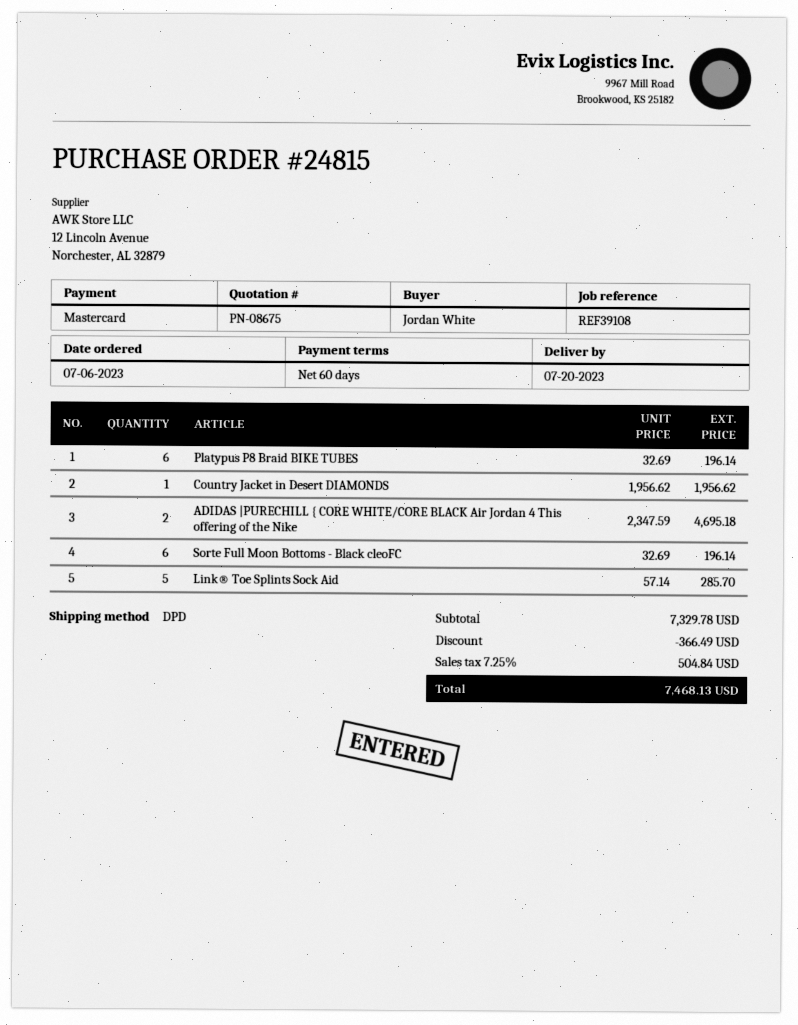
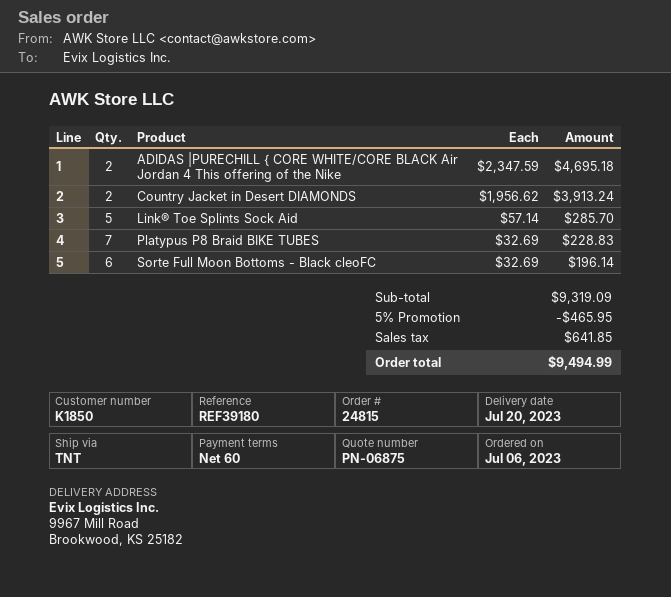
quote number: PN-08675 -> PN-06875
reference: REF39108 -> REF39180
shipping method: DPD -> TNT
Platypus P8 Braid BIKE TUBES: 6 x 32.69 = 196.14 -> 7 x 32.69 = 228.83
Country Jacket in Desert DIAMONDS: 1 x 1956.62 = 1956.62 -> 2 x 1956.62 = 3913.24
subtotal: 7329.78 -> 9319.09
discount: 366.49 -> 465.95
tax: 504.84 -> 641.85
total: 7468.13 -> 9494.99

